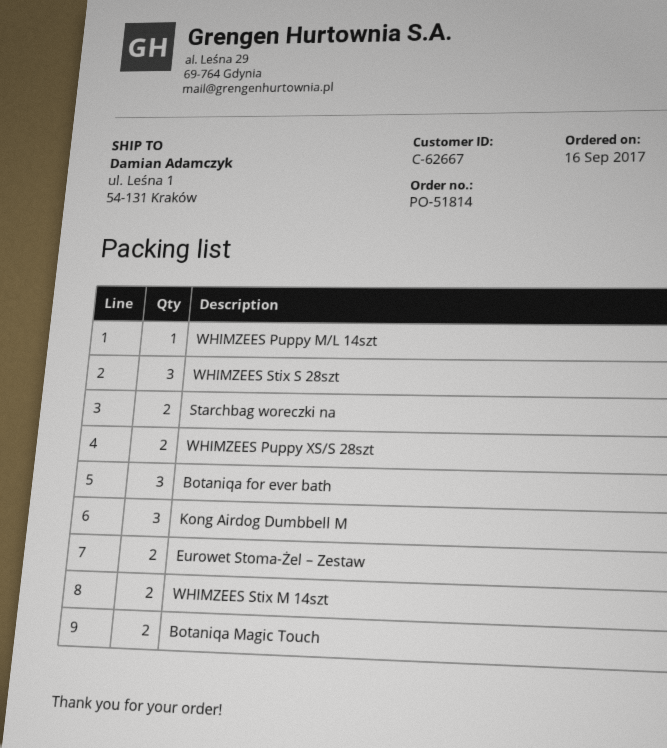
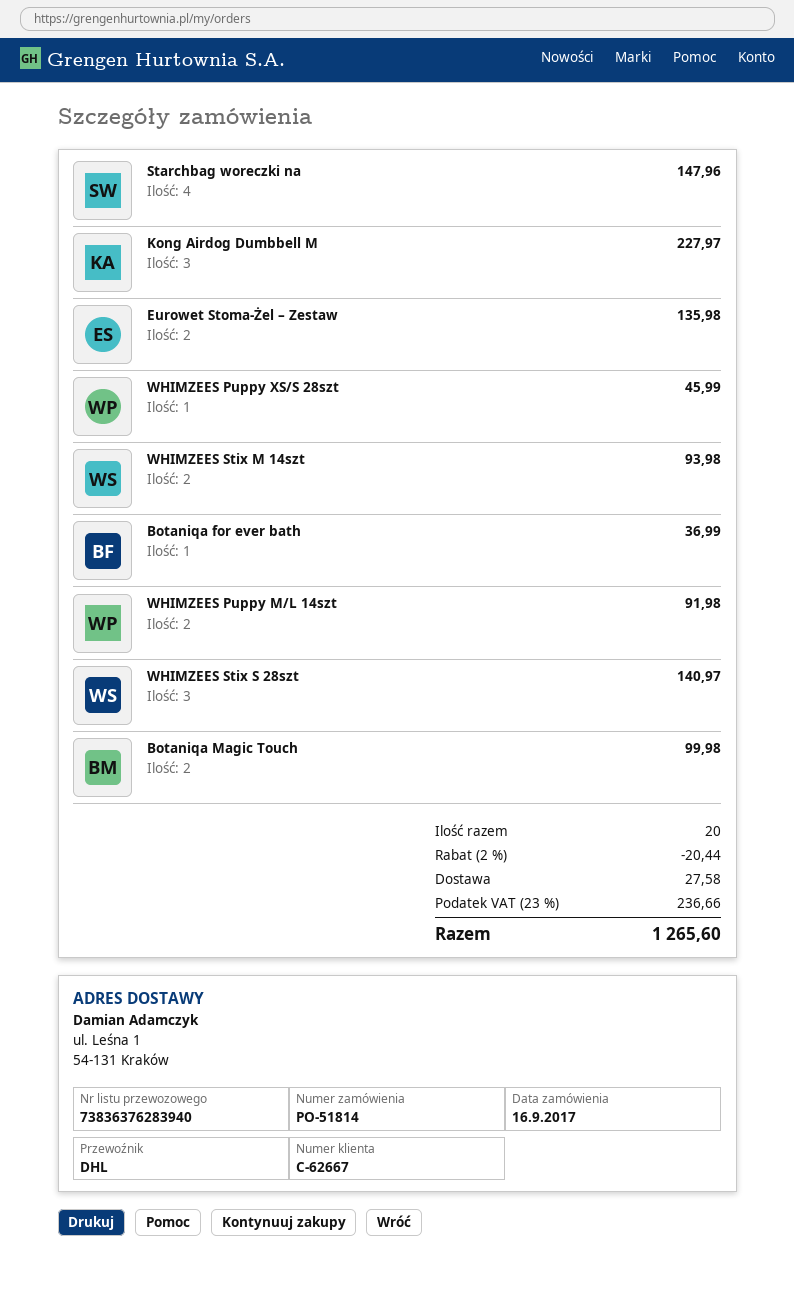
WHIMZEES Puppy M/L 14szt: 1 -> 2
Starchbag woreczki na: 2 -> 4
WHIMZEES Puppy XS/S 28szt: 2 -> 1
Botaniqa for ever bath: 3 -> 1

